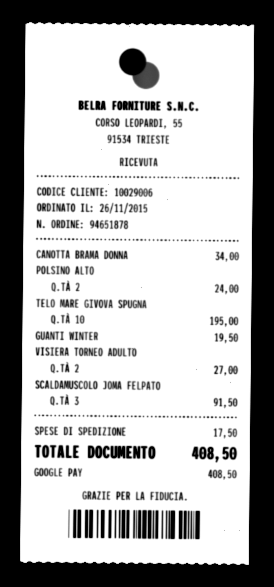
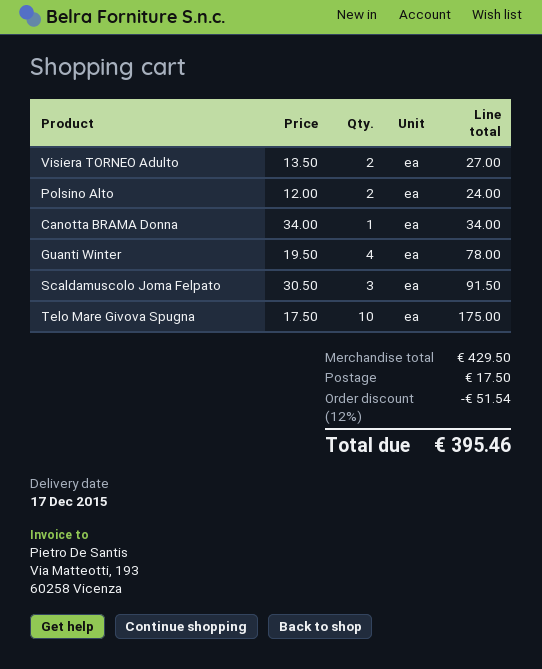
TELO MARE GIVOVA SPUGNA: 10 for 195.00 -> 10 for 175.00
GUANTI WINTER: 1 for 19.50 -> 4 for 78.00
discount: none -> 12% = 51.54
total: 408.50 -> 395.46

